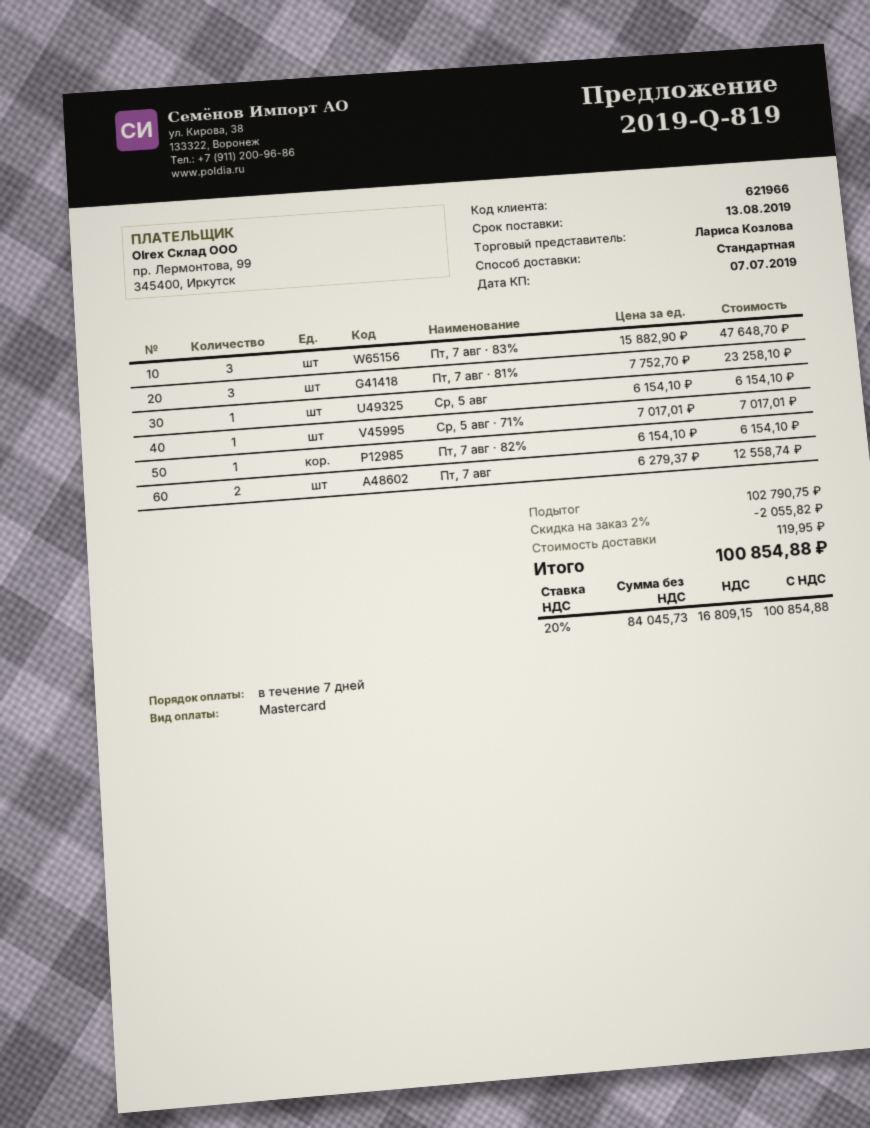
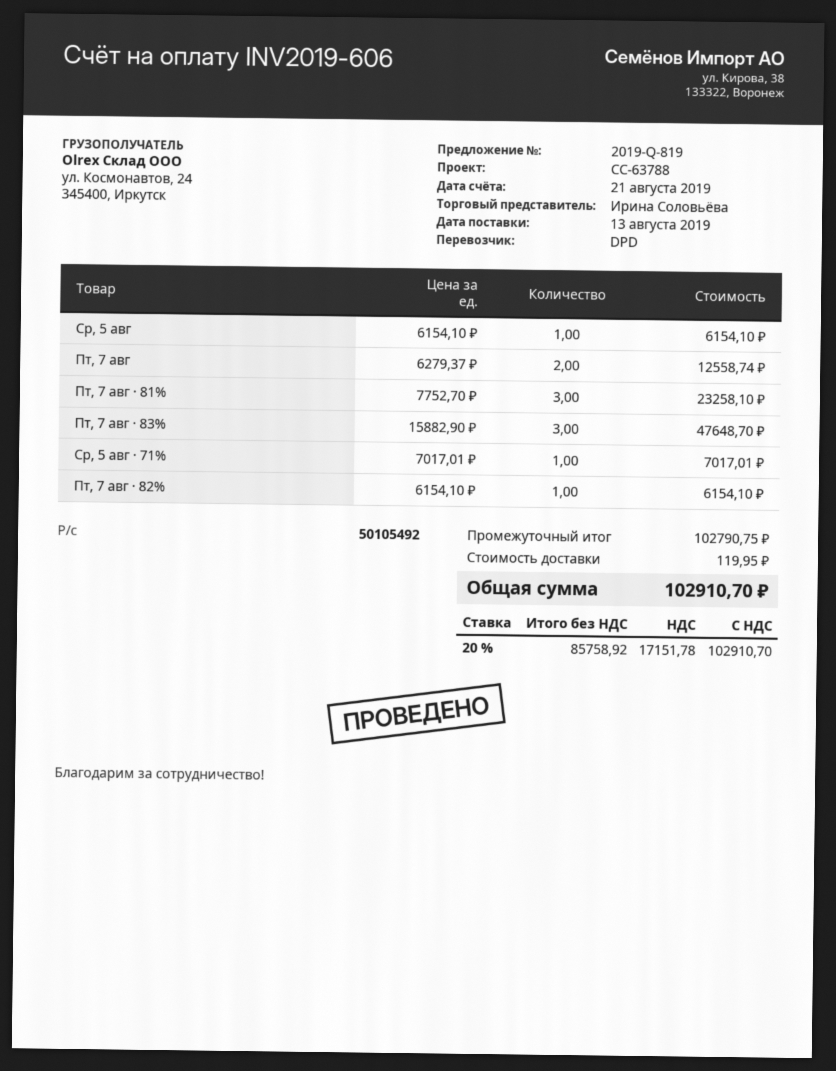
sales rep: Лариса Козлова -> Ирина Соловьёва
shipping method: standard -> DPD
discount: 2% = 2055.82 -> none
net: 84045.73 -> 85758.92
tax: 20% = 16809.15 -> 20% = 17151.78
total: 100854.88 -> 102910.70

